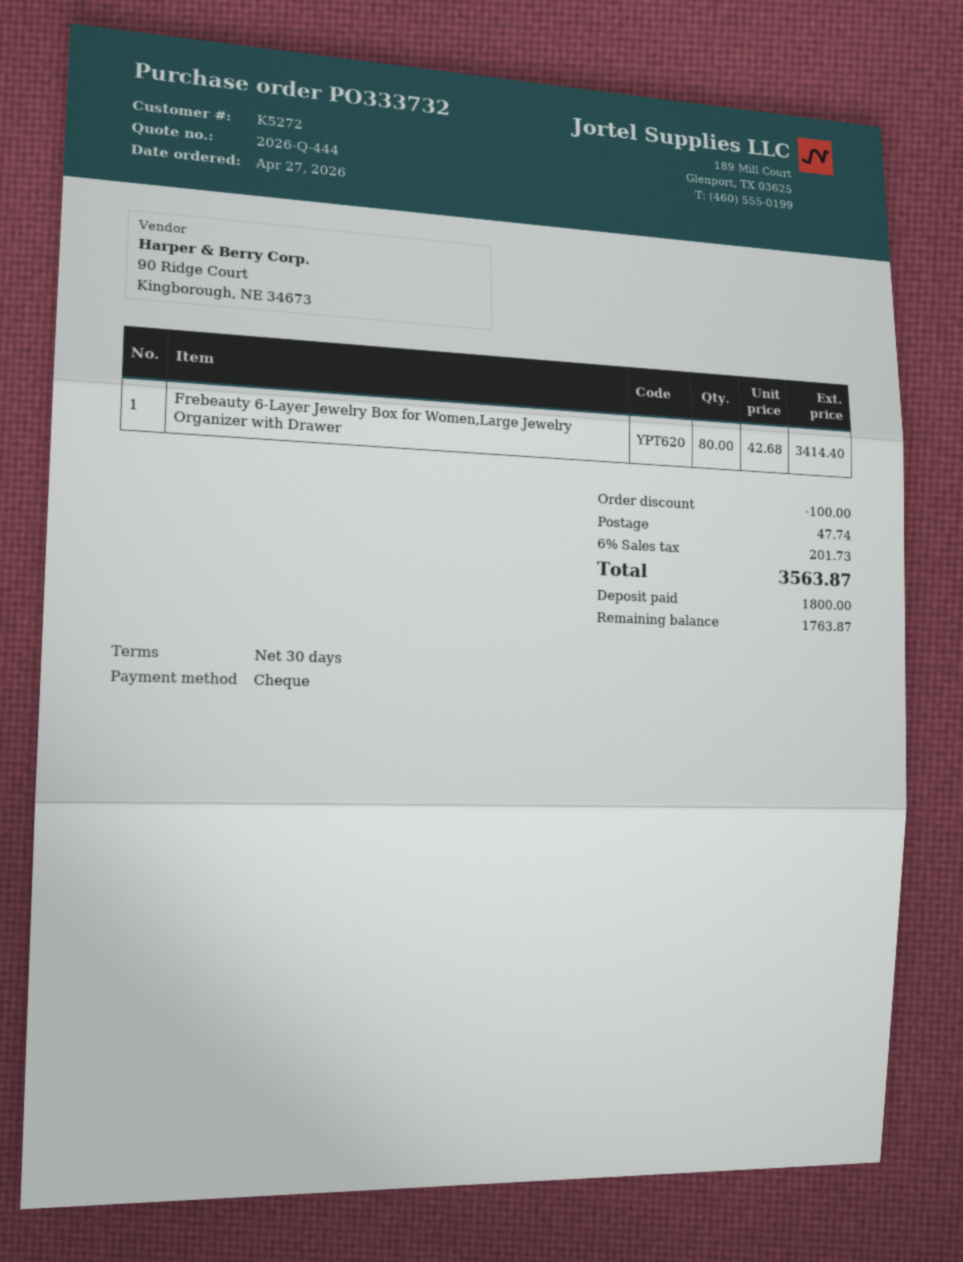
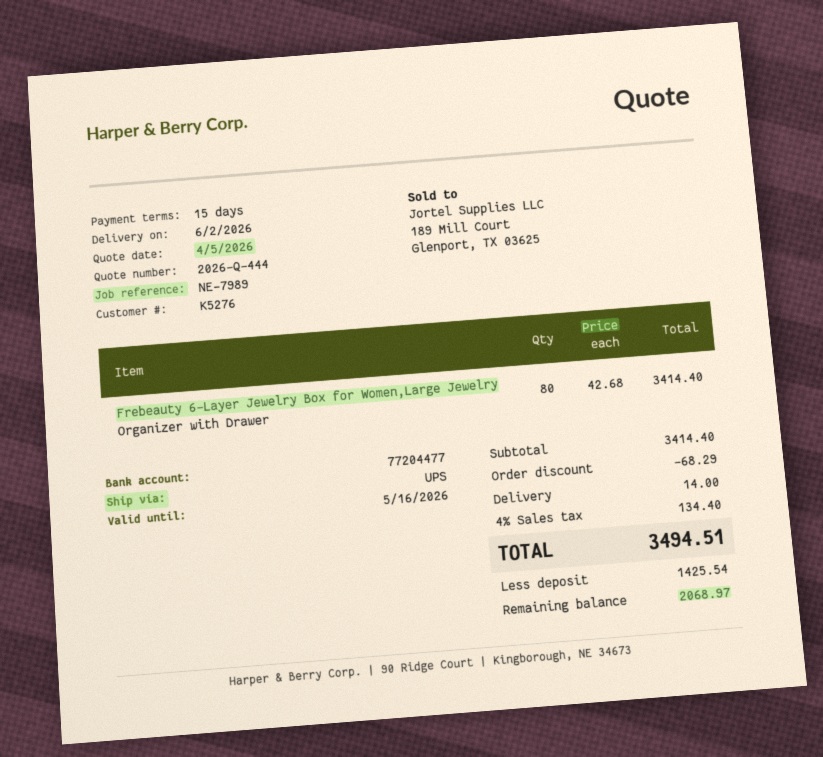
payment terms: 30 days -> 15 days
customer number: K5272 -> K5276
discount: 100.00 -> 68.29
shipping: 47.74 -> 14.00
tax: 6% = 201.73 -> 4% = 134.40
total: 3563.87 -> 3494.51
deposit: 1800.00 -> 1425.54
balance: 1763.87 -> 2068.97

